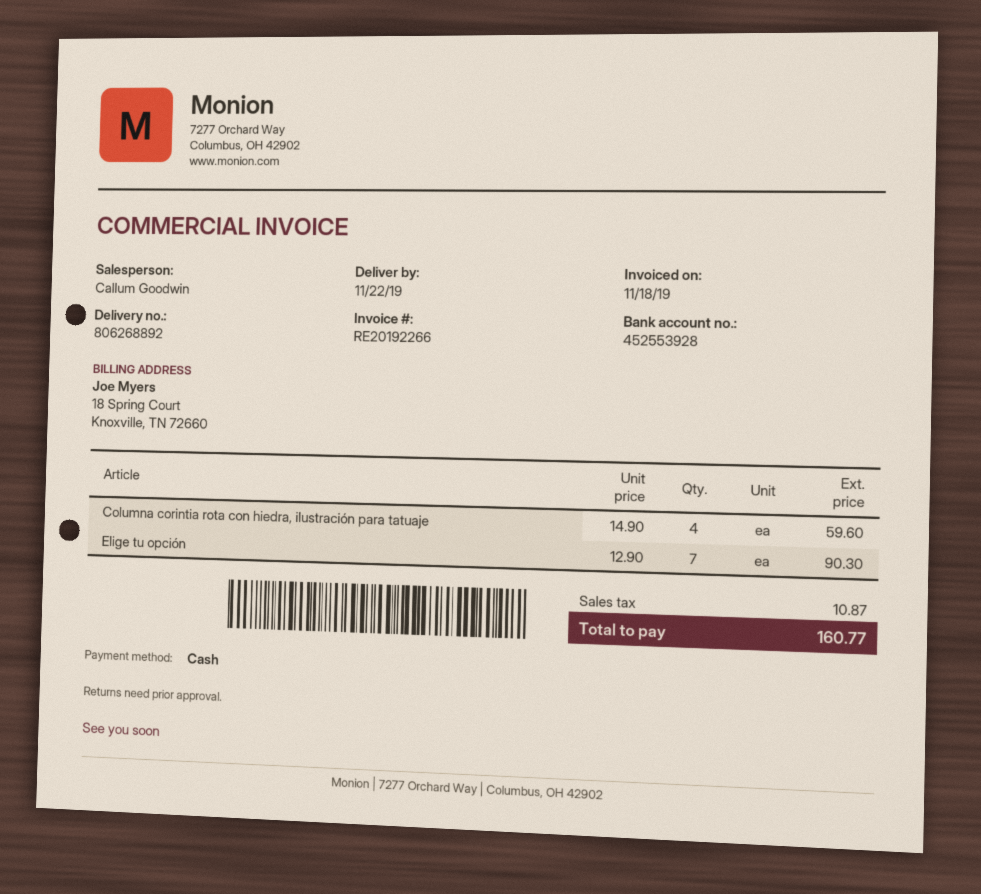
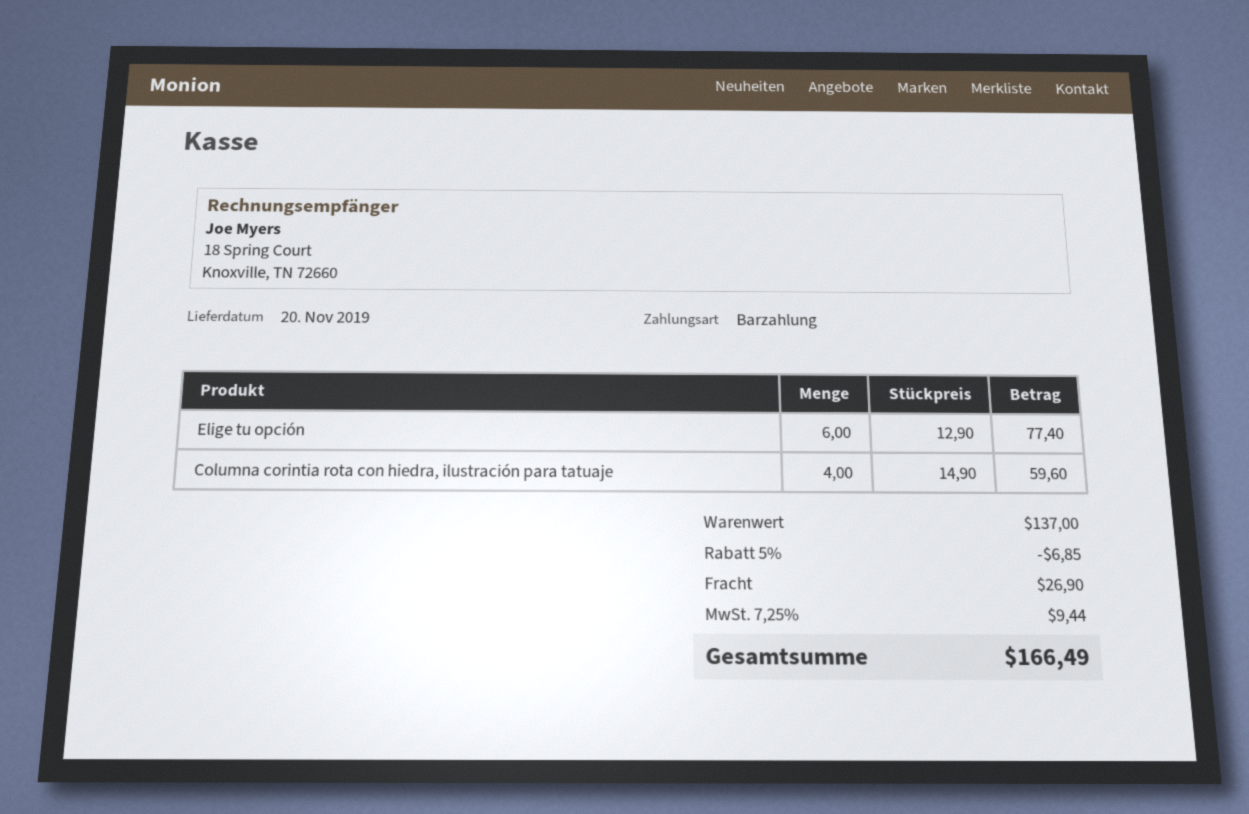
delivery date: 2019-11-22 -> 2019-11-20
Elige tu opción: 7 x 12.90 = 90.30 -> 6 x 12.90 = 77.40
discount: none -> 5% = 6.85
shipping: none -> 26.90
tax: 10.87 -> 9.44
total: 160.77 -> 166.49

